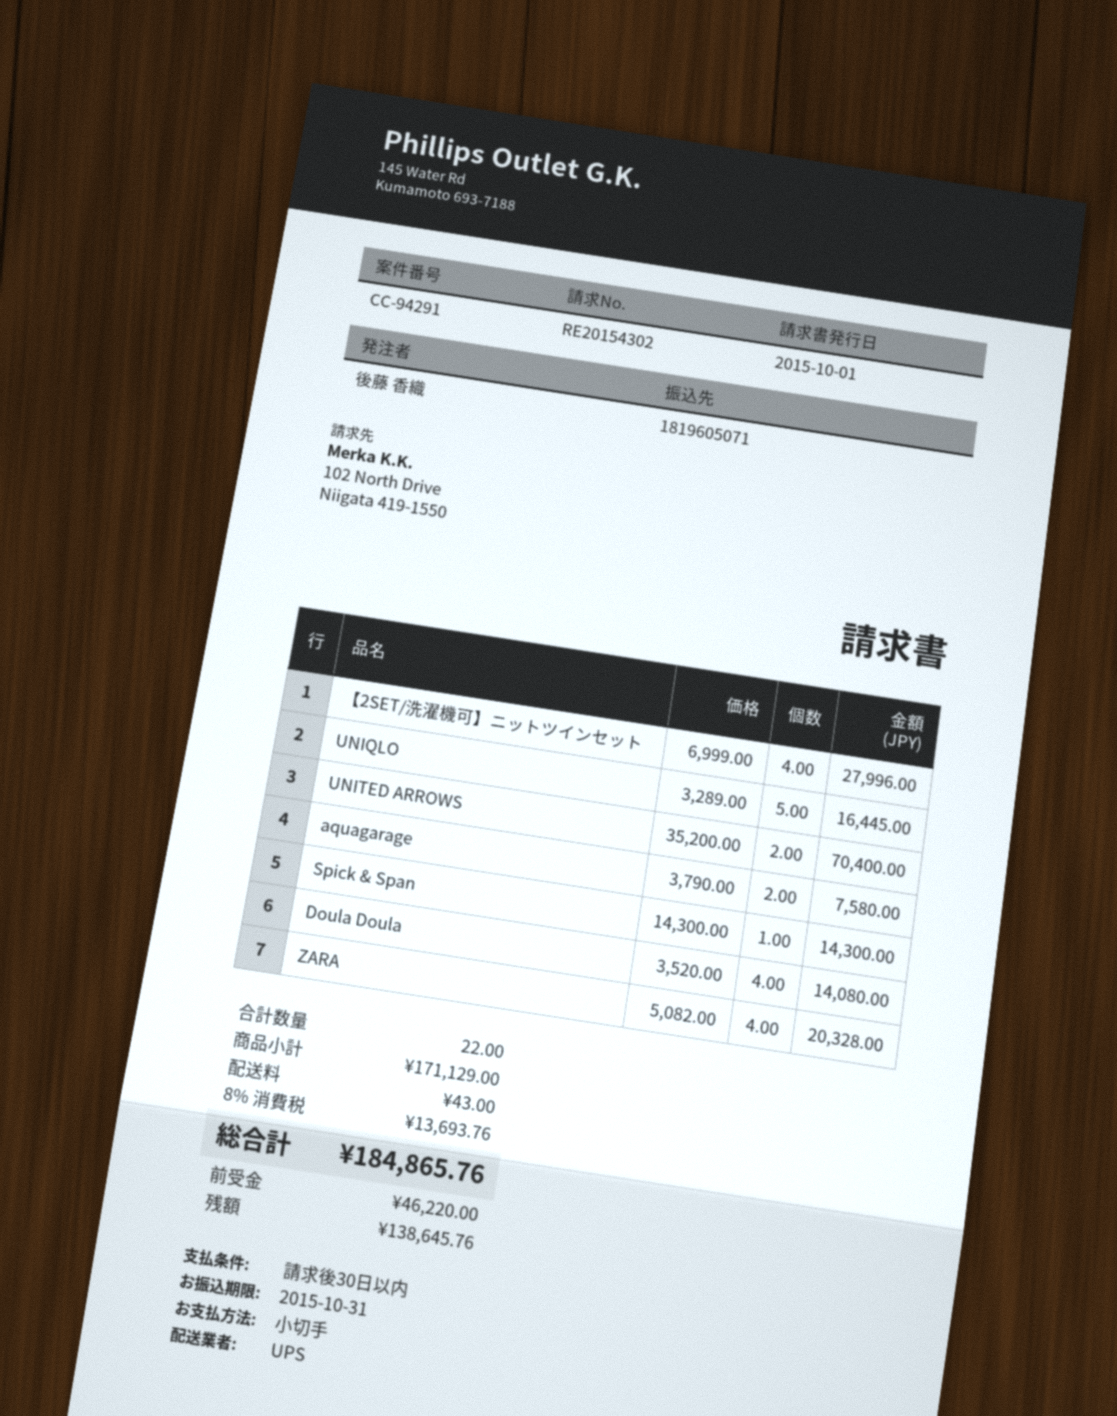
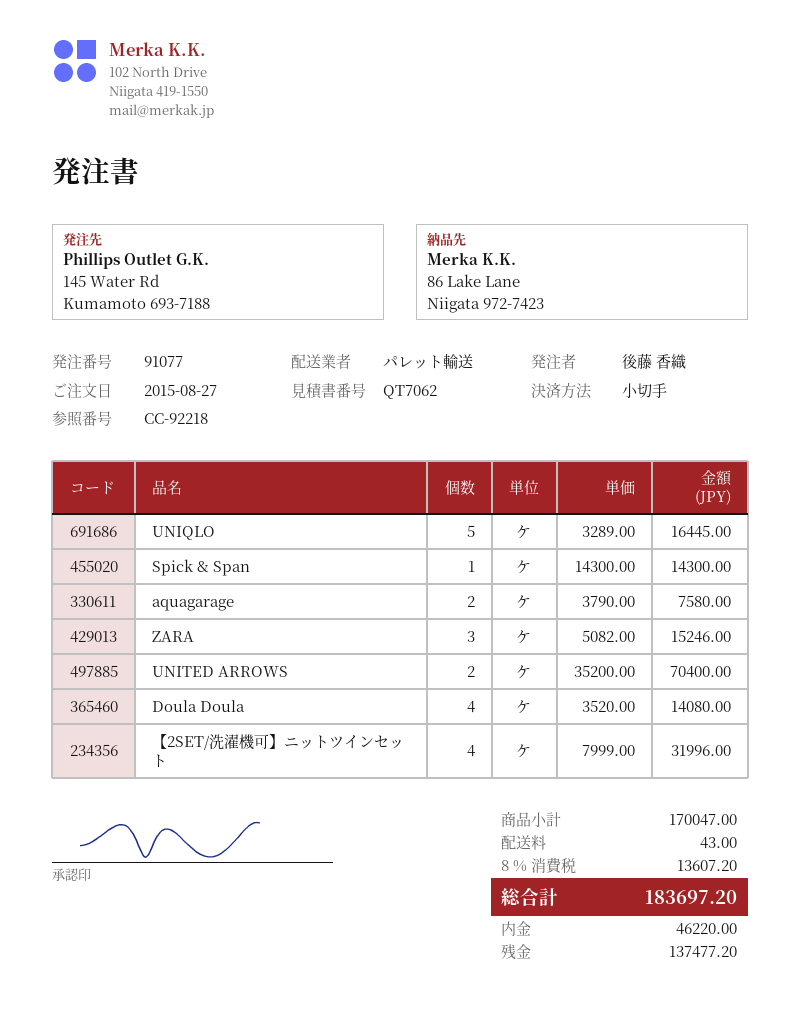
reference: CC-94291 -> CC-92218
shipping method: UPS -> pallet freight
【2SET/洗濯機可】ニットツインセット: 4 x 6999.00 = 27996.00 -> 4 x 7999.00 = 31996.00
ZARA: 4 x 5082.00 = 20328.00 -> 3 x 5082.00 = 15246.00
subtotal: 171129.00 -> 170047.00
tax: 8% = 13693.76 -> 8% = 13607.20
total: 184865.76 -> 183697.20
balance: 138645.76 -> 137477.20

